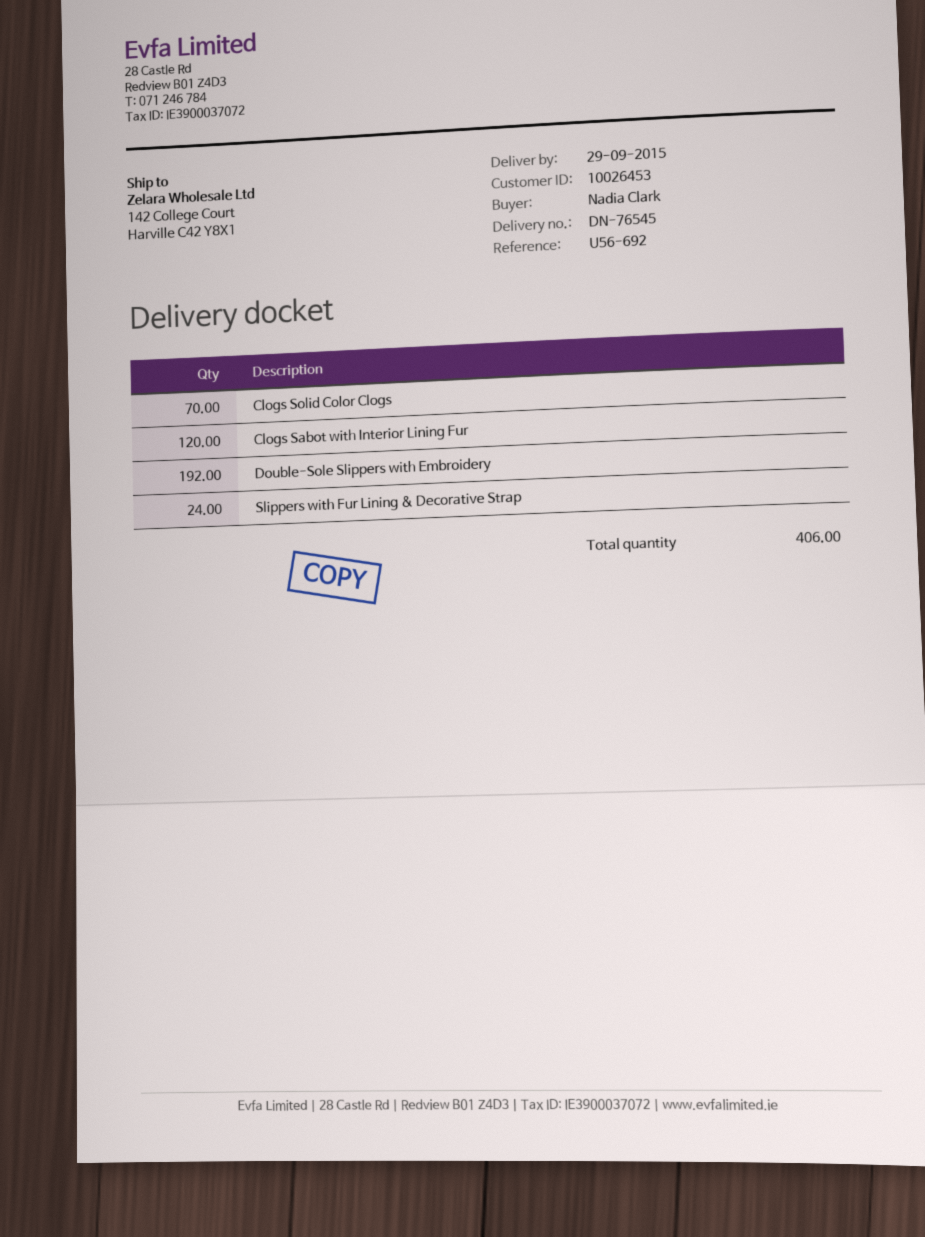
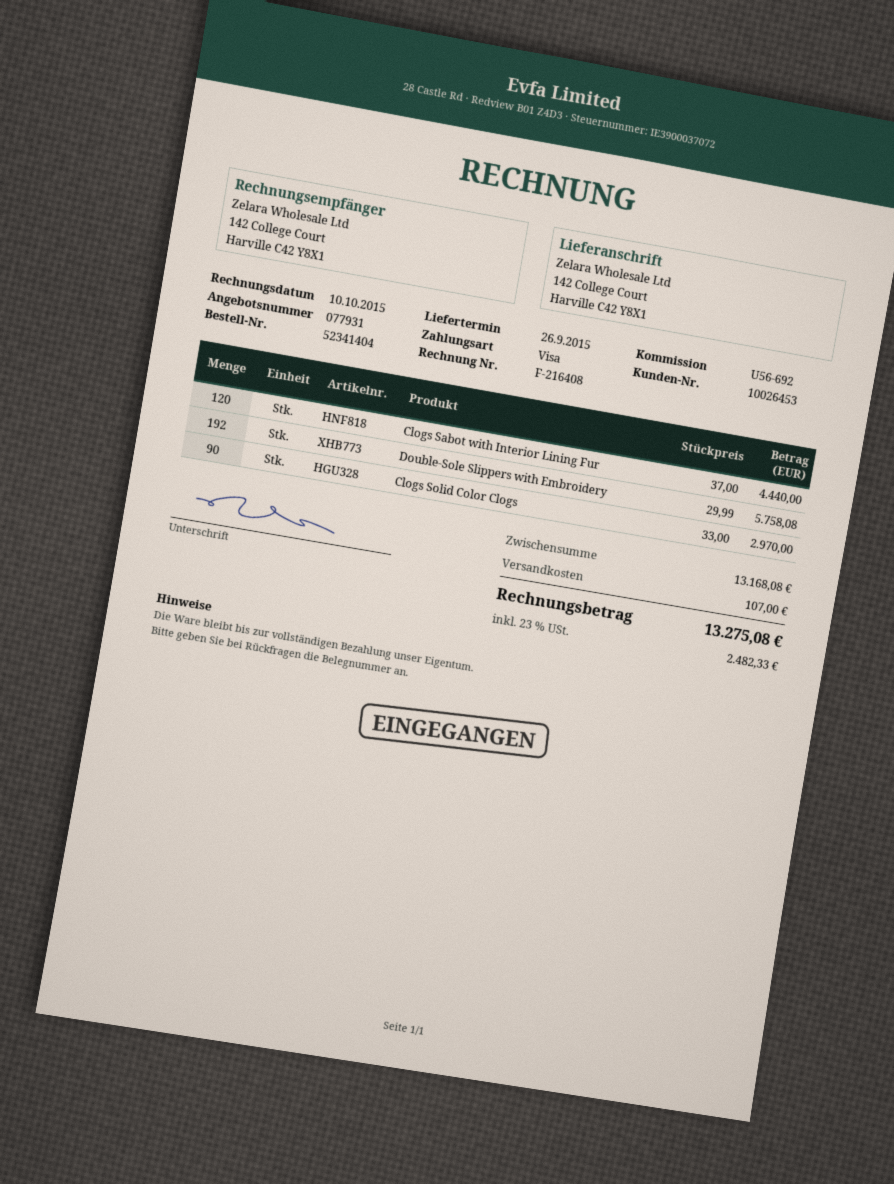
delivery date: 2015-09-29 -> 2015-09-26
Clogs Solid Color Clogs: 70 -> 90
Slippers with Fur Lining & Decorative Strap: 24 -> none

